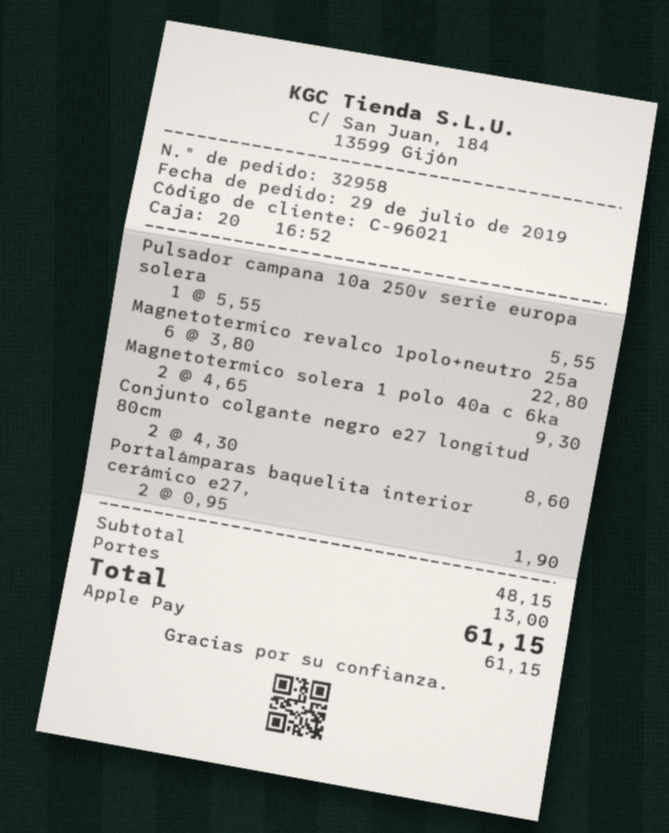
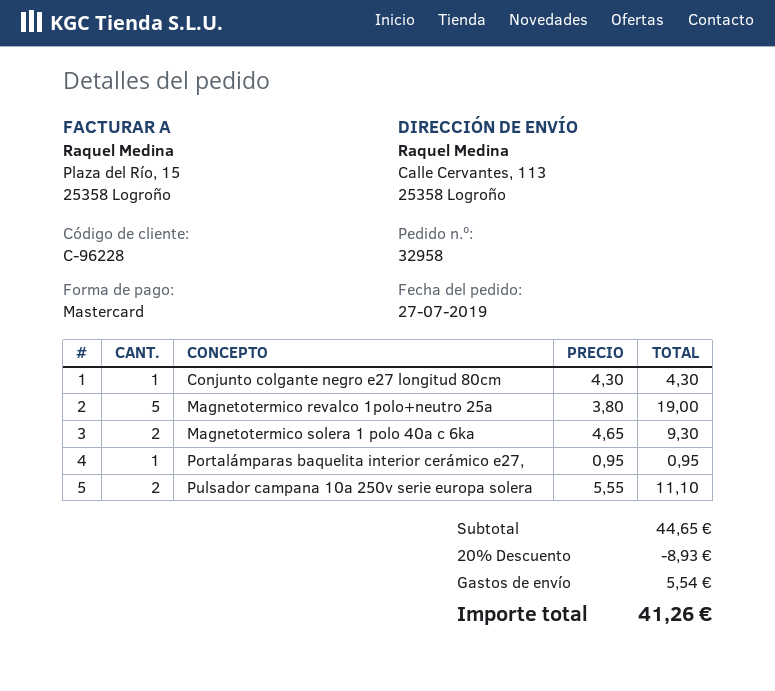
order date: 2019-07-29 -> 2019-07-27
customer number: C-96021 -> C-96228
payment method: Apple Pay -> Mastercard
Pulsador campana 10a 250v serie europa solera: 1 x 5.55 = 5.55 -> 2 x 5.55 = 11.10
Magnetotermico revalco 1polo+neutro 25a: 6 x 3.80 = 22.80 -> 5 x 3.80 = 19.00
Conjunto colgante negro e27 longitud 80cm: 2 x 4.30 = 8.60 -> 1 x 4.30 = 4.30
Portalámparas baquelita interior cerámico e27,: 2 x 0.95 = 1.90 -> 1 x 0.95 = 0.95
subtotal: 48.15 -> 44.65
discount: none -> 20% = 8.93
shipping: 13.00 -> 5.54
total: 61.15 -> 41.26

